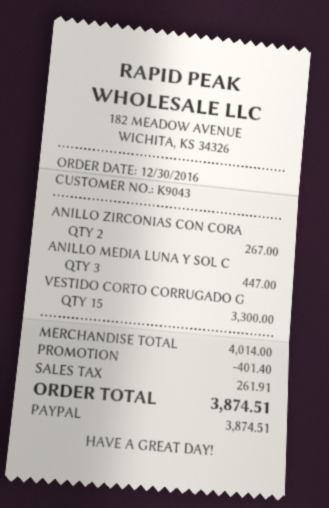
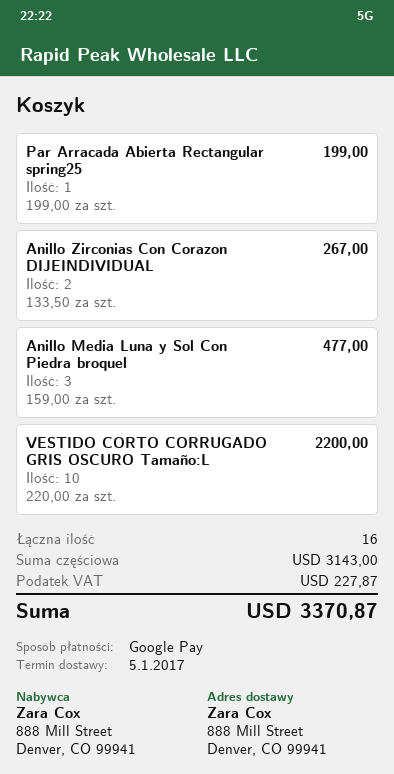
payment method: PayPal -> Google Pay
ANILLO MEDIA LUNA Y SOL C: 3 for 447.00 -> 3 for 477.00
VESTIDO CORTO CORRUGADO G: 15 for 3300.00 -> 10 for 2200.00
Par Arracada Abierta Rectangular spring25: none -> 1 for 199.00
subtotal: 4014.00 -> 3143.00
discount: 401.40 -> none
tax: 261.91 -> 227.87
total: 3874.51 -> 3370.87

